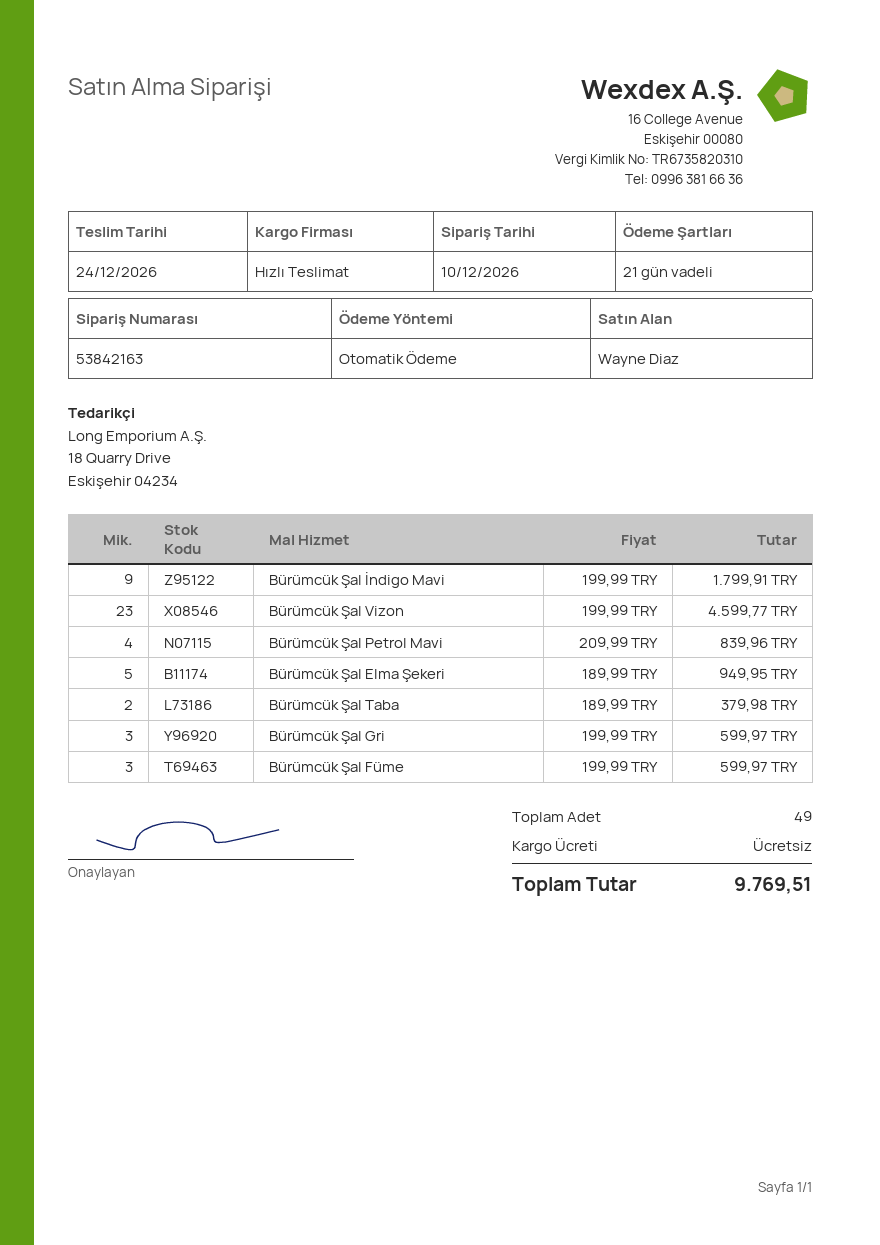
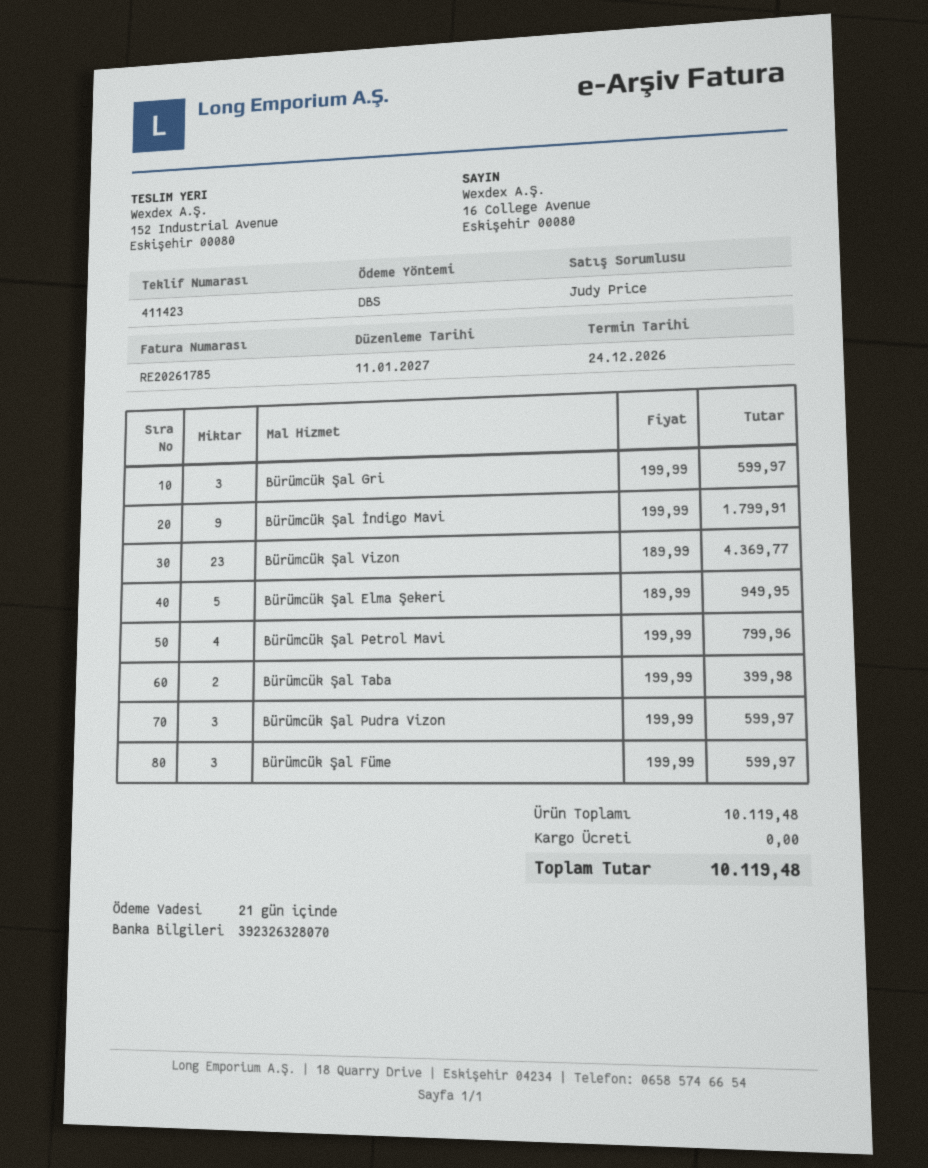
Bürümcük Şal Vizon: 23 x 199.99 = 4599.77 -> 23 x 189.99 = 4369.77
Bürümcük Şal Petrol Mavi: 4 x 209.99 = 839.96 -> 4 x 199.99 = 799.96
Bürümcük Şal Taba: 2 x 189.99 = 379.98 -> 2 x 199.99 = 399.98
Bürümcük Şal Pudra Vizon: none -> 3 x 199.99 = 599.97
total: 9769.51 -> 10119.48

